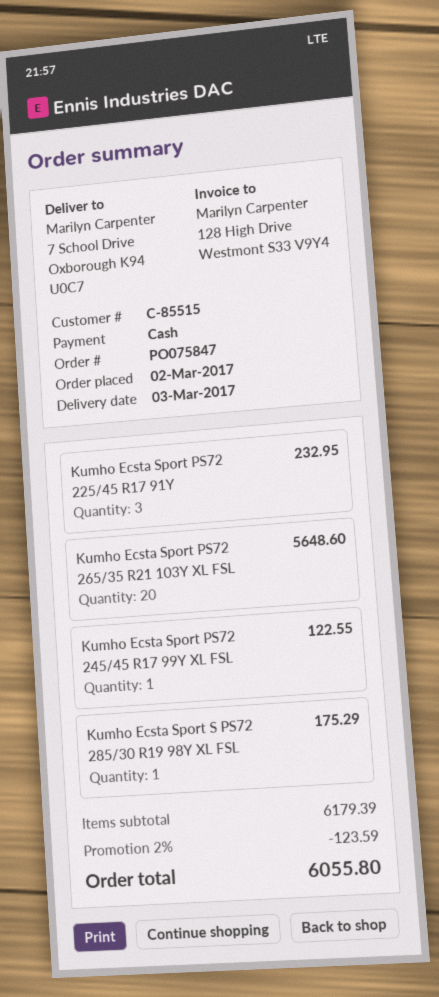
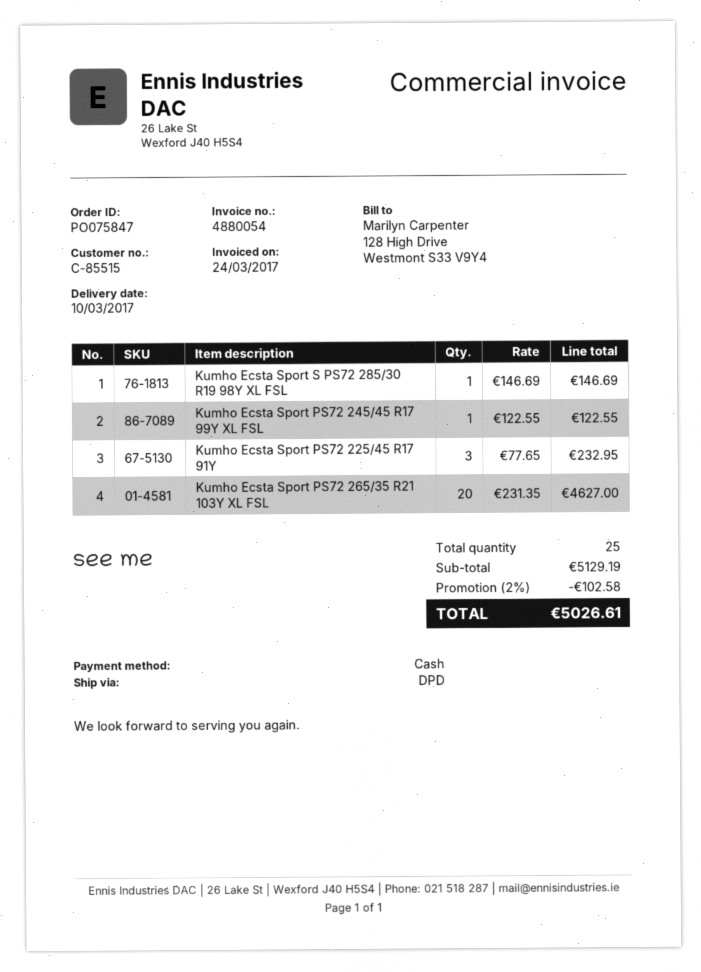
delivery date: 2017-03-03 -> 2017-03-10
Kumho Ecsta Sport PS72 265/35 R21 103Y XL FSL: 20 for 5648.60 -> 20 for 4627.00
Kumho Ecsta Sport S PS72 285/30 R19 98Y XL FSL: 1 for 175.29 -> 1 for 146.69
subtotal: 6179.39 -> 5129.19
discount: 2% = 123.59 -> 2% = 102.58
total: 6055.80 -> 5026.61

